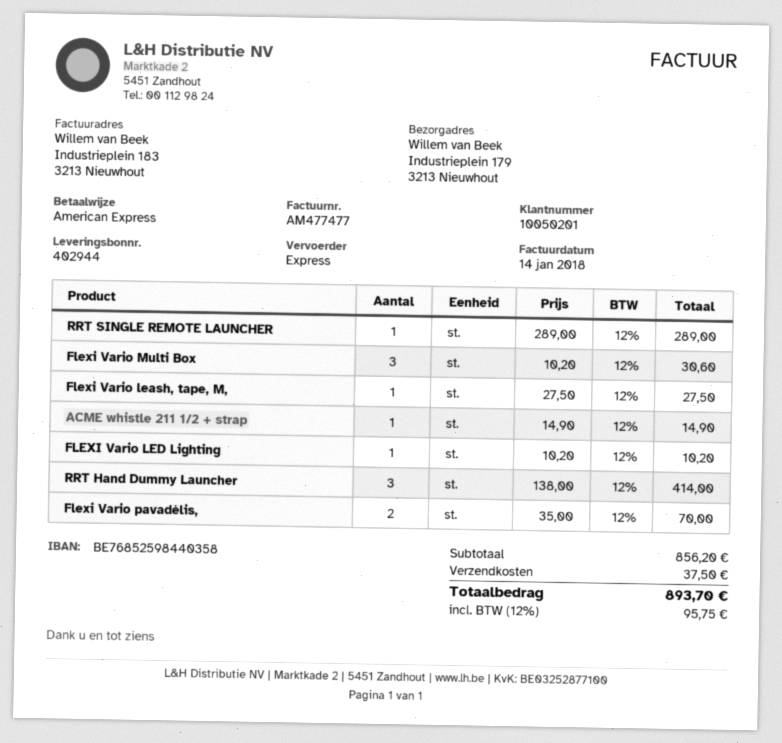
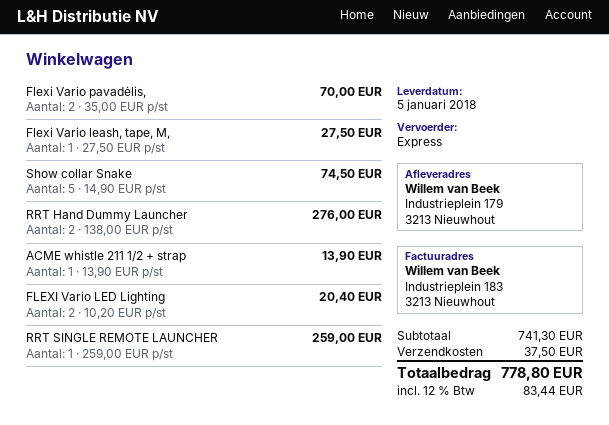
RRT SINGLE REMOTE LAUNCHER: 1 x 289.00 = 289.00 -> 1 x 259.00 = 259.00
Flexi Vario Multi Box: 3 x 10.20 = 30.60 -> none
ACME whistle 211 1/2 + strap: 1 x 14.90 = 14.90 -> 1 x 13.90 = 13.90
FLEXI Vario LED Lighting: 1 x 10.20 = 10.20 -> 2 x 10.20 = 20.40
RRT Hand Dummy Launcher: 3 x 138.00 = 414.00 -> 2 x 138.00 = 276.00
Show collar Snake: none -> 5 x 14.90 = 74.50
subtotal: 856.20 -> 741.30
tax: 12% = 95.75 -> 12% = 83.44
total: 893.70 -> 778.80

